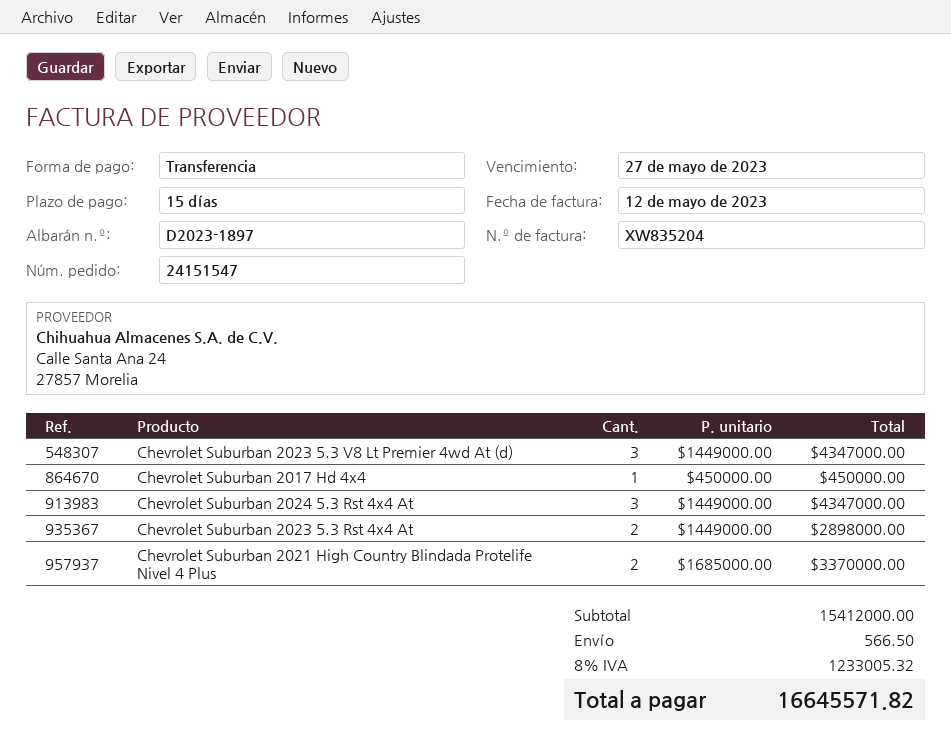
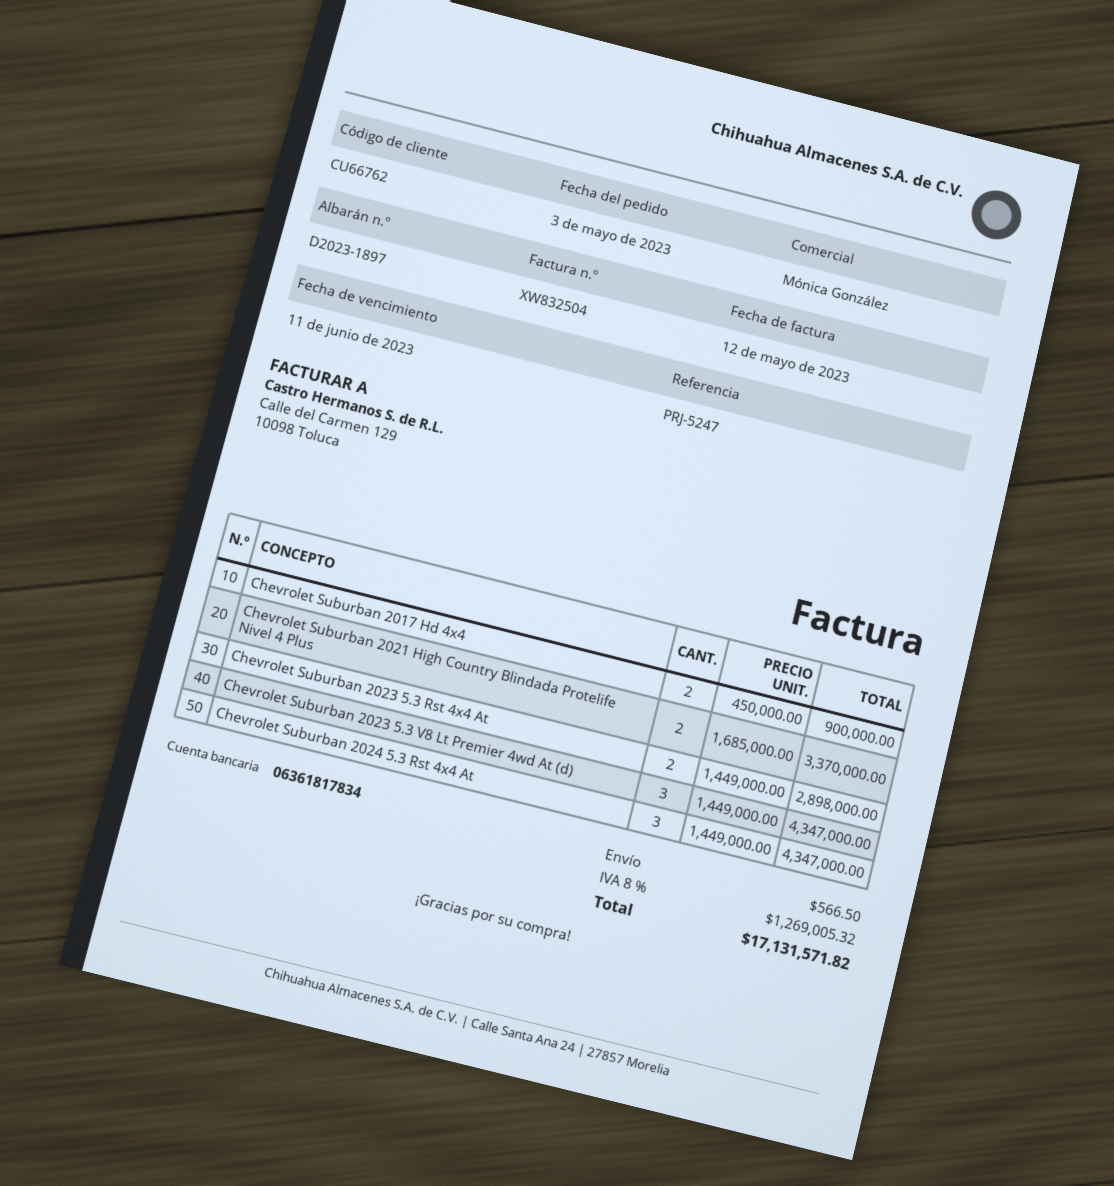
invoice number: XW835204 -> XW832504
due date: 2023-05-27 -> 2023-06-11
Chevrolet Suburban 2017 Hd 4x4: 1 x 450000.00 = 450000.00 -> 2 x 450000.00 = 900000.00
tax: 8% = 1233005.32 -> 8% = 1269005.32
total: 16645571.82 -> 17131571.82

